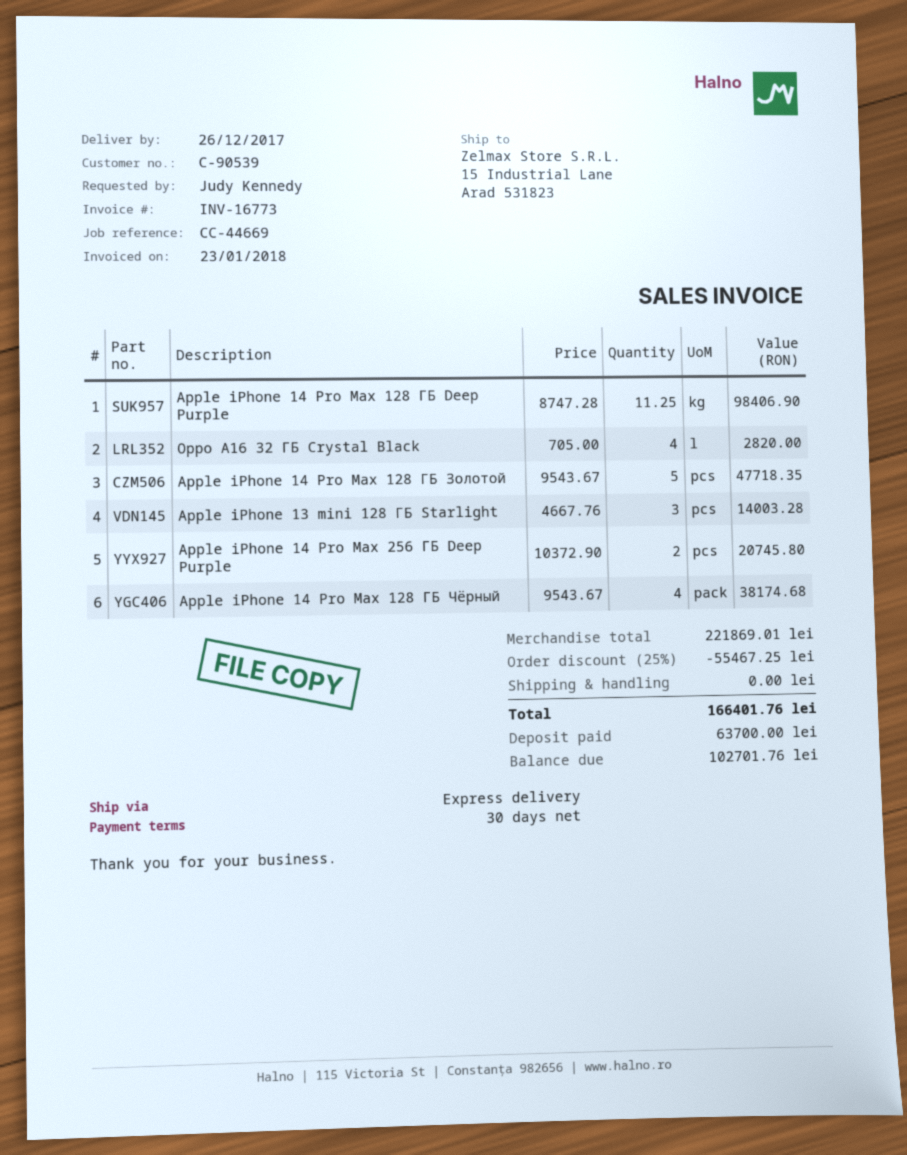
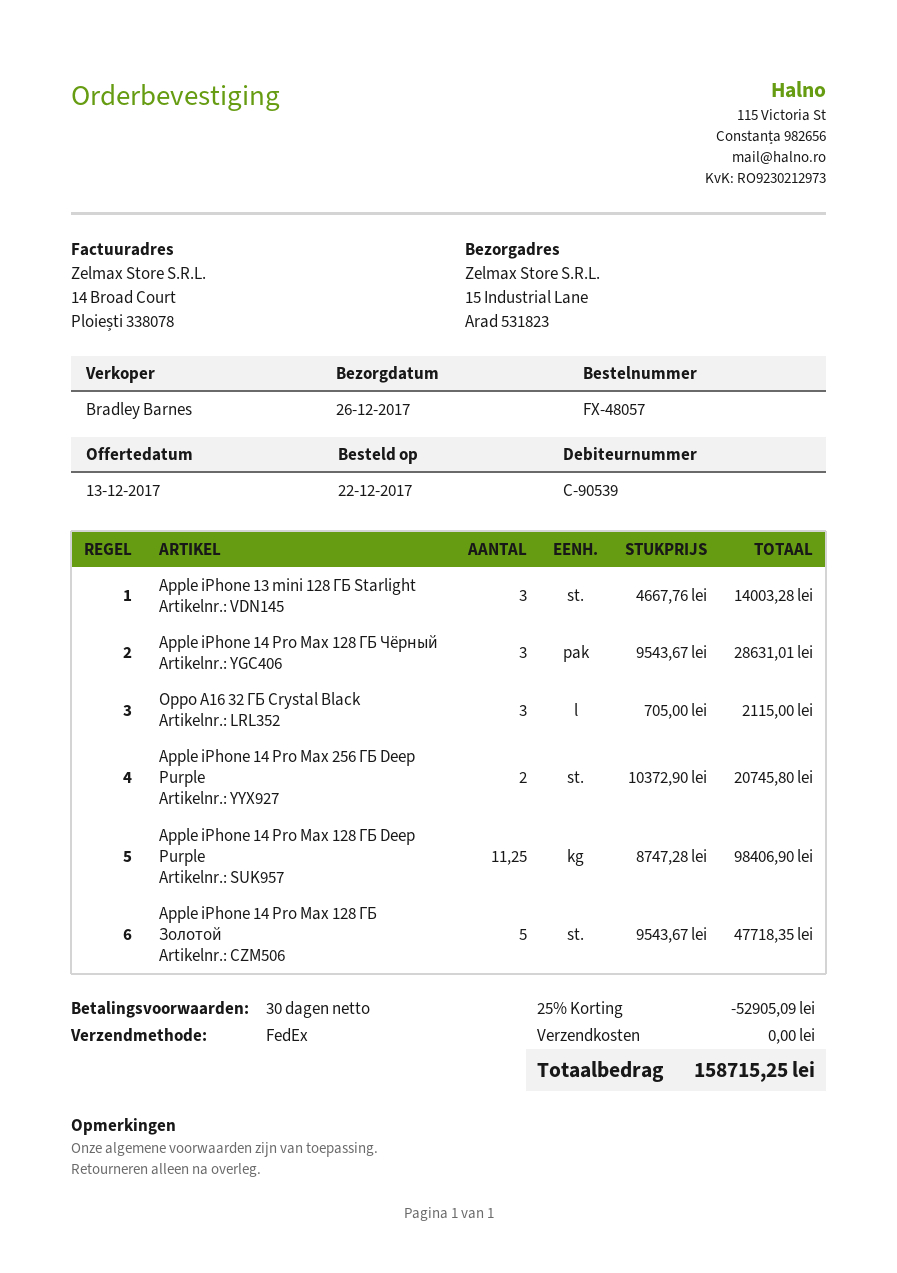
shipping method: express -> FedEx
Oppo A16 32 ГБ Crystal Black: 4 x 705.00 = 2820.00 -> 3 x 705.00 = 2115.00
Apple iPhone 14 Pro Max 128 ГБ Чёрный: 4 x 9543.67 = 38174.68 -> 3 x 9543.67 = 28631.01
discount: 25% = 55467.25 -> 25% = 52905.09
total: 166401.76 -> 158715.25

